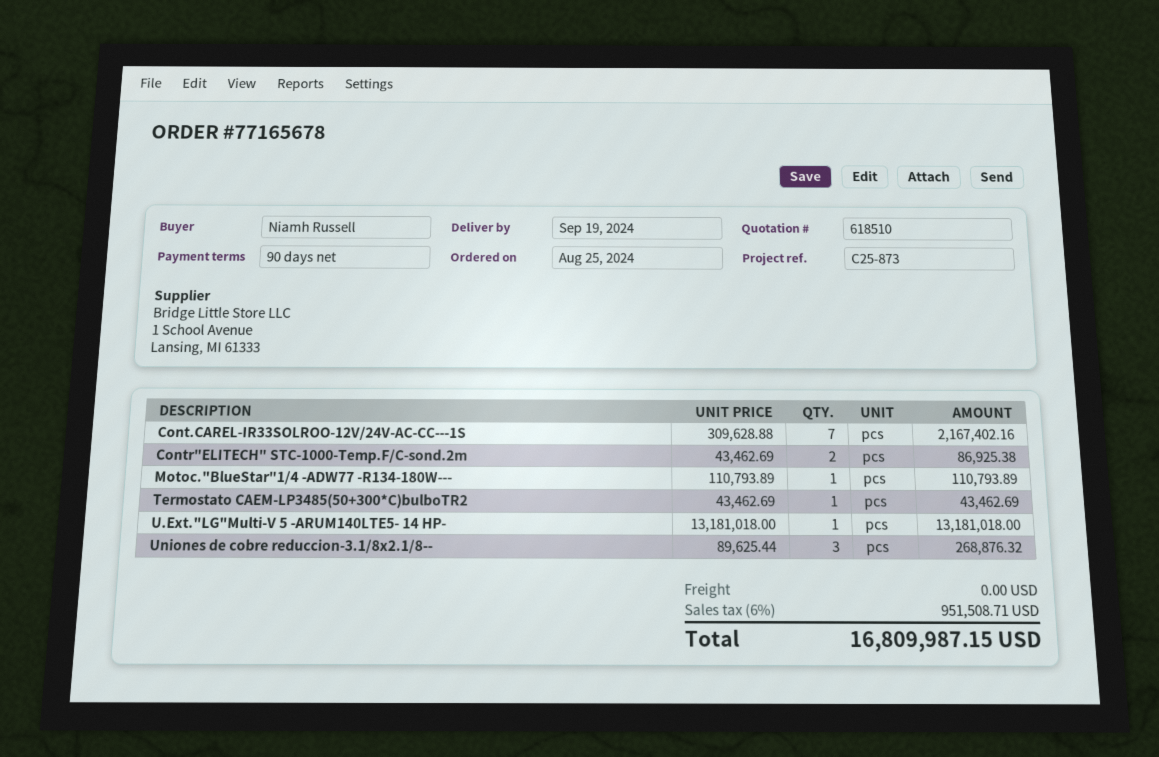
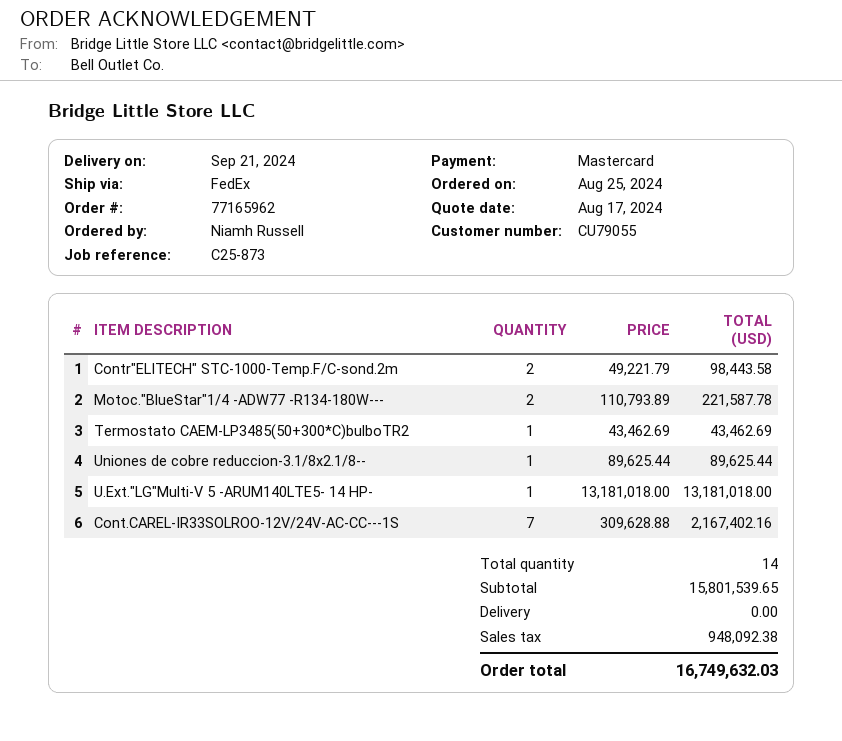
order number: 77165678 -> 77165962
delivery date: 2024-09-19 -> 2024-09-21
Contr"ELITECH" STC-1000-Temp.F/C-sond.2m: 2 x 43462.69 = 86925.38 -> 2 x 49221.79 = 98443.58
Motoc."BlueStar"1/4 -ADW77 -R134-180W---: 1 x 110793.89 = 110793.89 -> 2 x 110793.89 = 221587.78
Uniones de cobre reduccion-3.1/8x2.1/8--: 3 x 89625.44 = 268876.32 -> 1 x 89625.44 = 89625.44
tax: 951508.71 -> 948092.38
total: 16809987.15 -> 16749632.03

